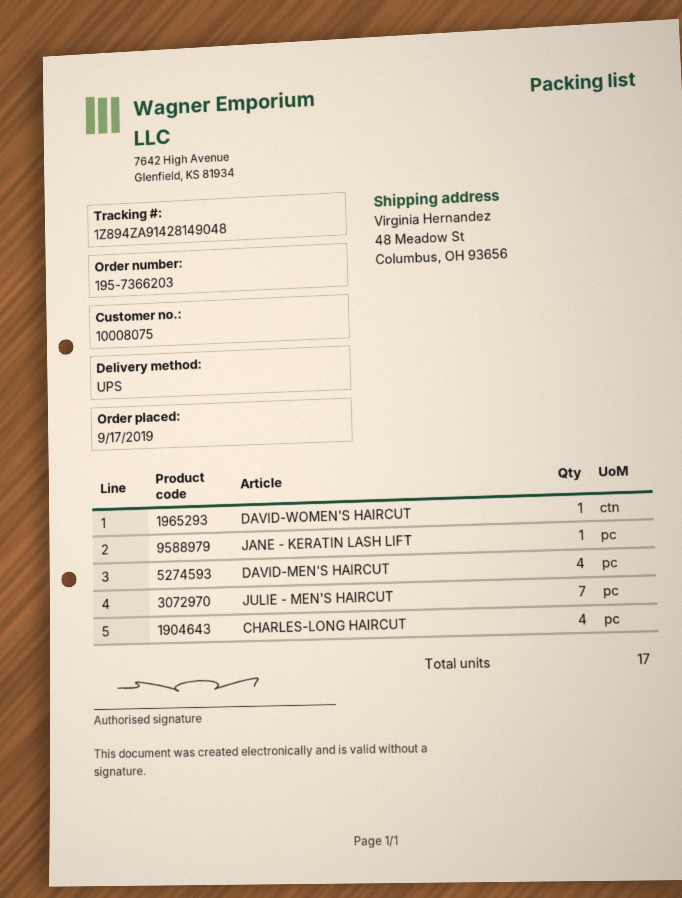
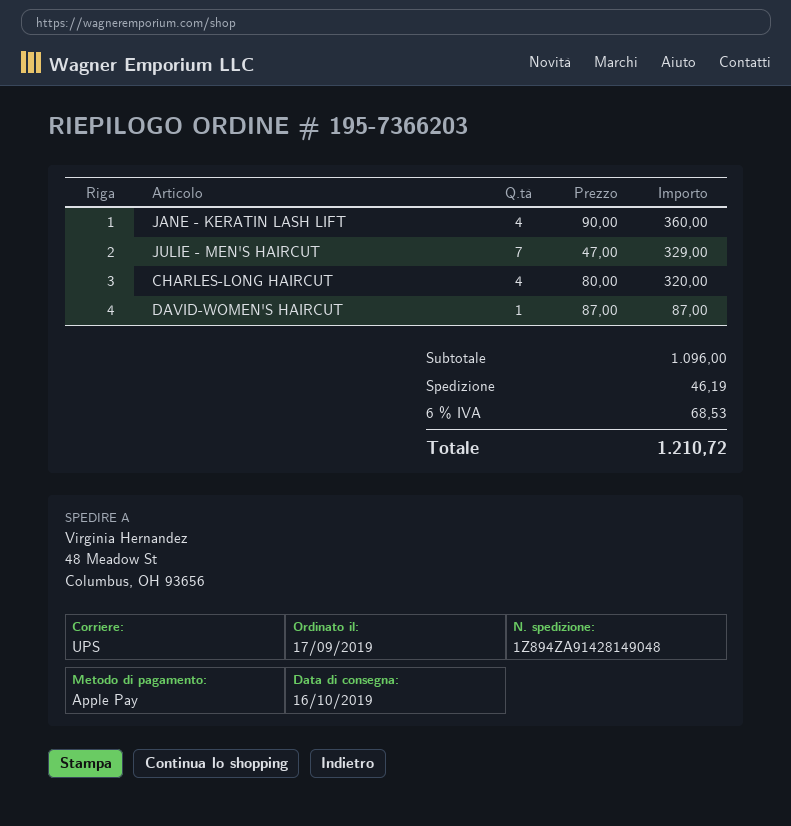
JANE - KERATIN LASH LIFT: 1 -> 4
DAVID-MEN'S HAIRCUT: 4 -> none

